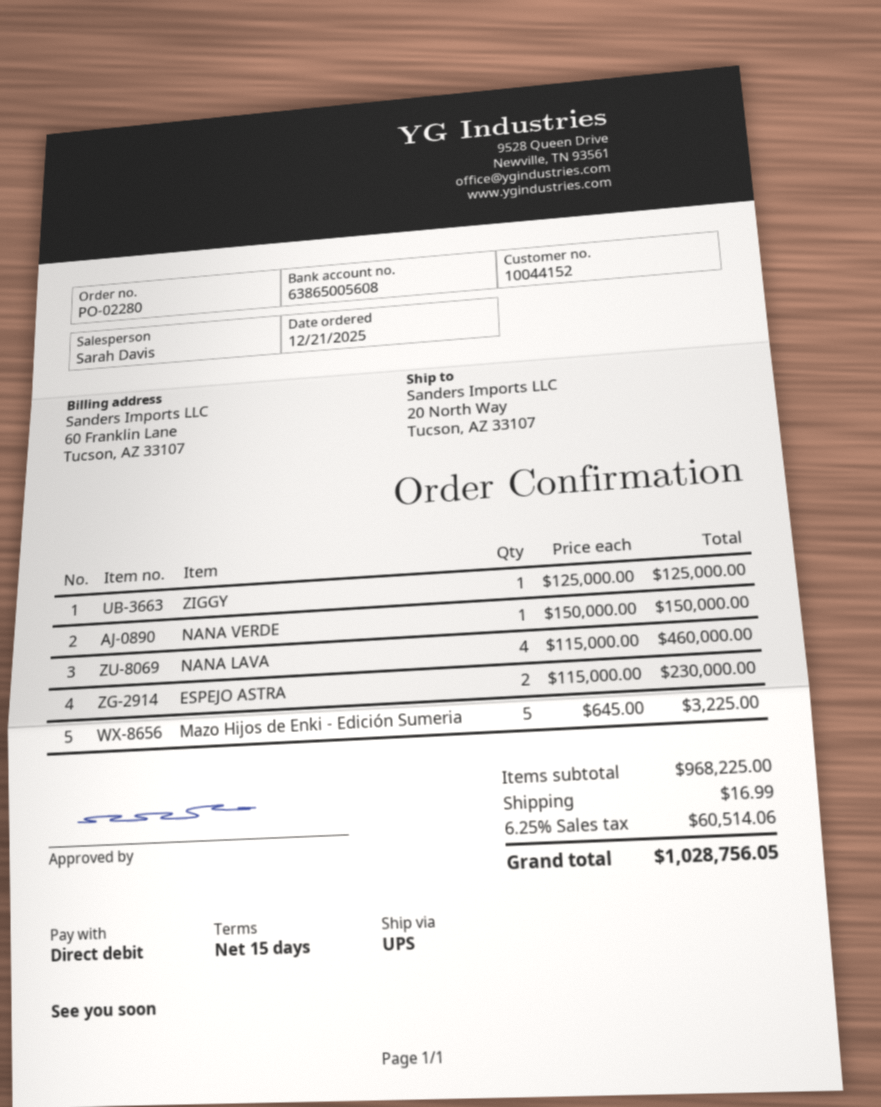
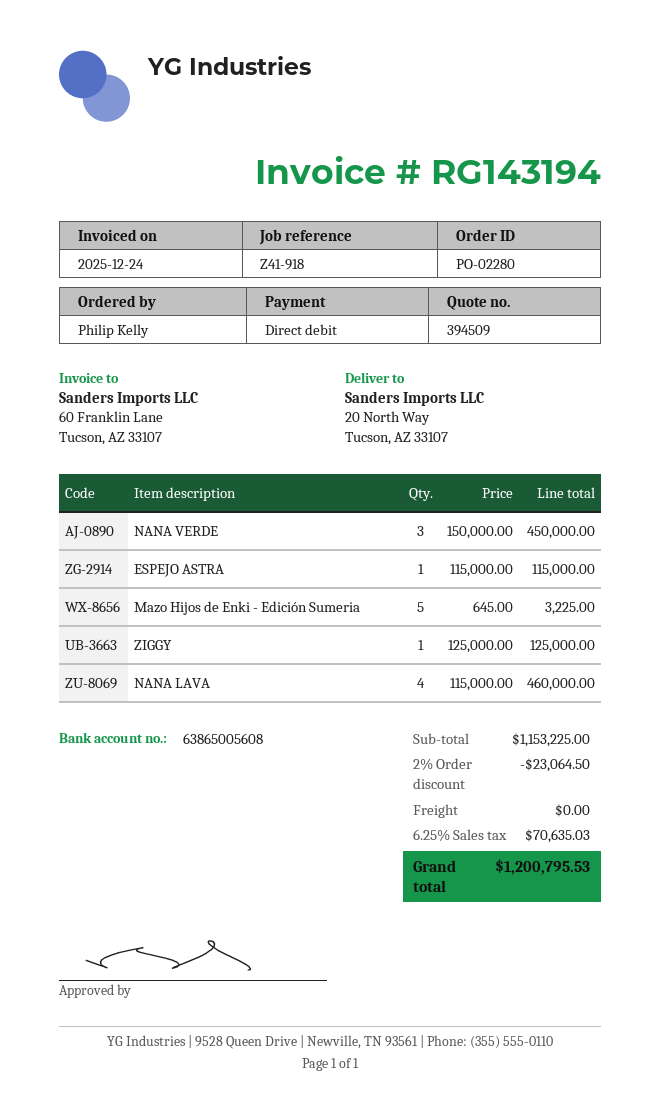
NANA VERDE: 1 x 150000.00 = 150000.00 -> 3 x 150000.00 = 450000.00
ESPEJO ASTRA: 2 x 115000.00 = 230000.00 -> 1 x 115000.00 = 115000.00
subtotal: 968225.00 -> 1153225.00
discount: none -> 2% = 23064.50
shipping: 16.99 -> 0.00
tax: 6.25% = 60514.06 -> 6.25% = 70635.03
total: 1028756.05 -> 1200795.53

